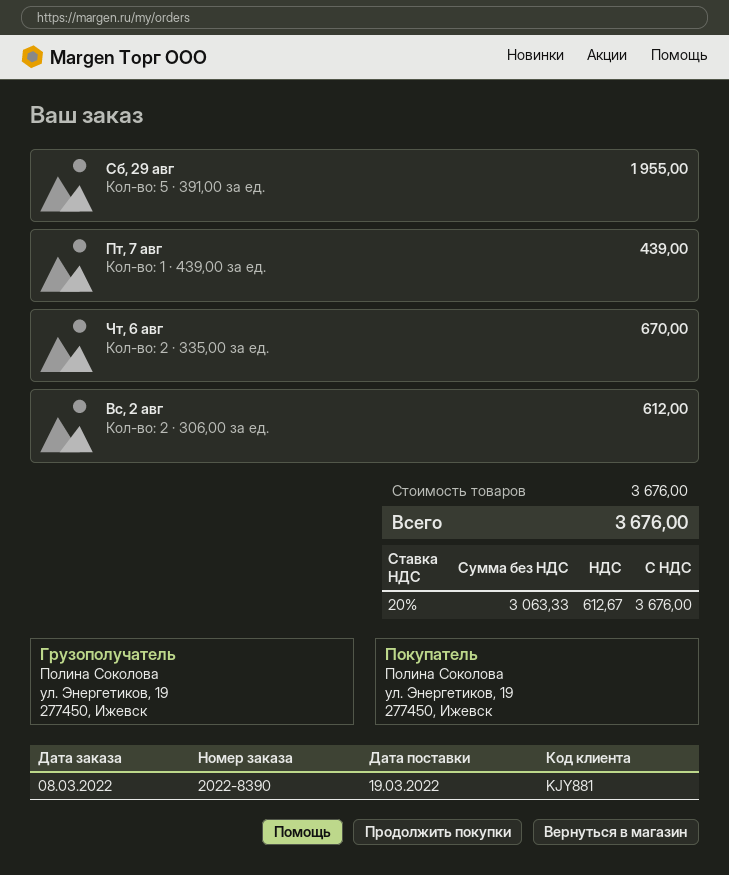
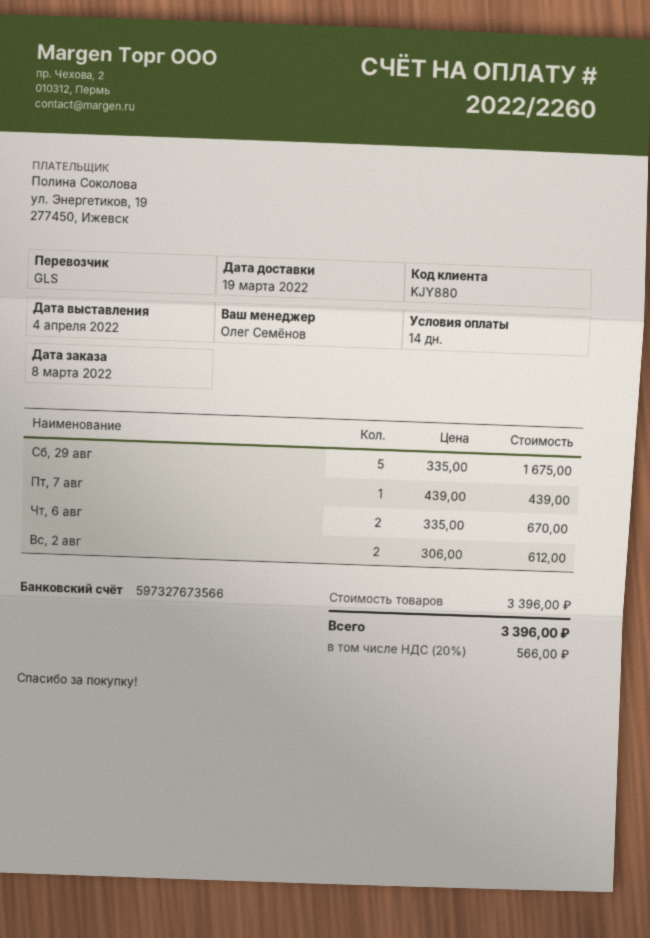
customer number: KJY881 -> KJY880
Сб, 29 авг: 5 x 391.00 = 1955.00 -> 5 x 335.00 = 1675.00
subtotal: 3676.00 -> 3396.00
tax: 20% = 612.67 -> 20% = 566.00
total: 3676.00 -> 3396.00

